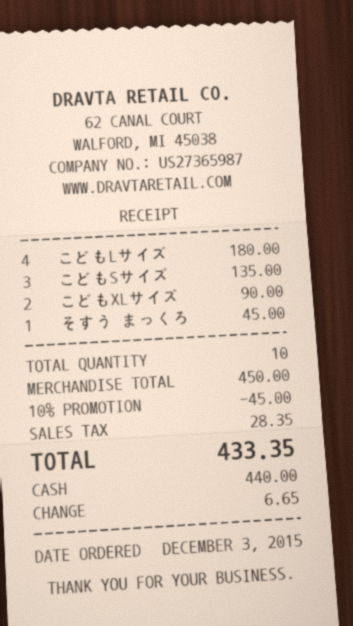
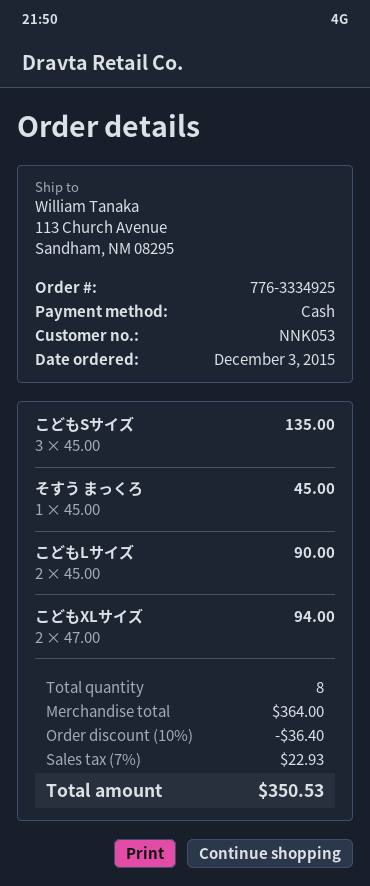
こどもLサイズ: 4 for 180.00 -> 2 for 90.00
こどもXLサイズ: 2 for 90.00 -> 2 for 94.00
total quantity: 10 -> 8
subtotal: 450.00 -> 364.00
discount: 10% = 45.00 -> 10% = 36.40
tax: 28.35 -> 22.93
total: 433.35 -> 350.53

